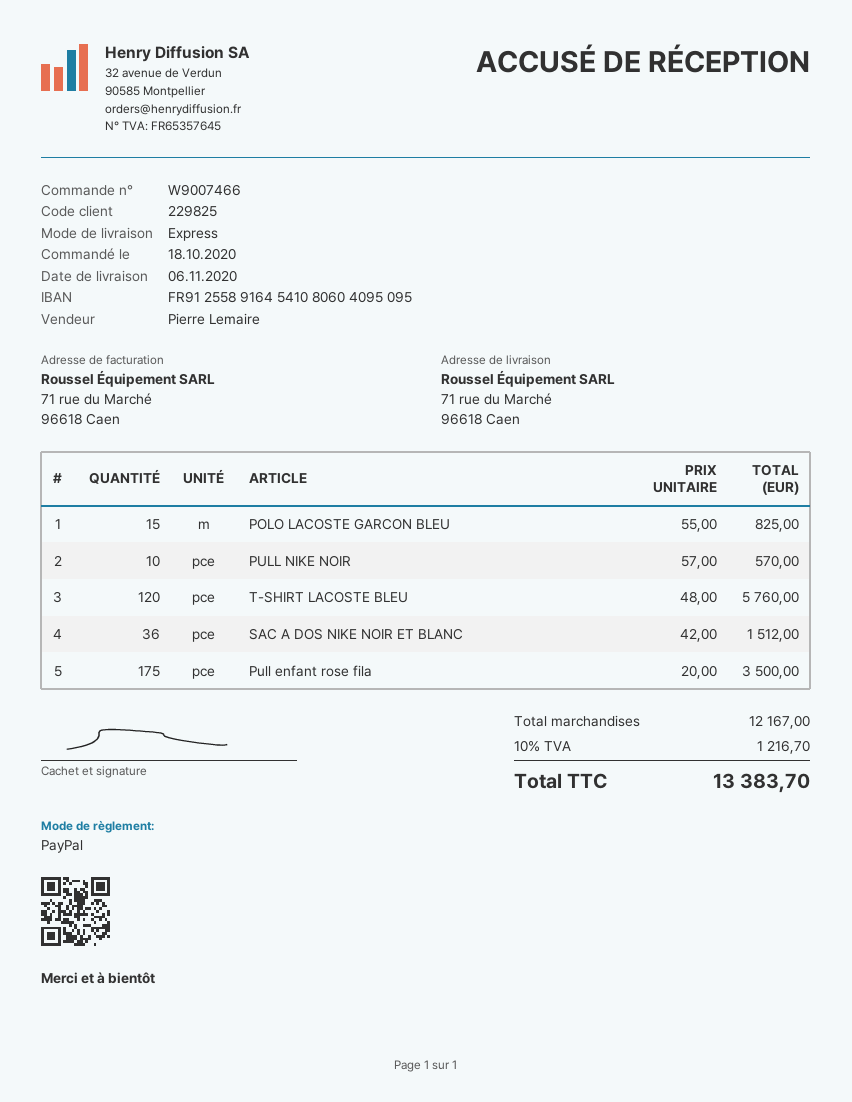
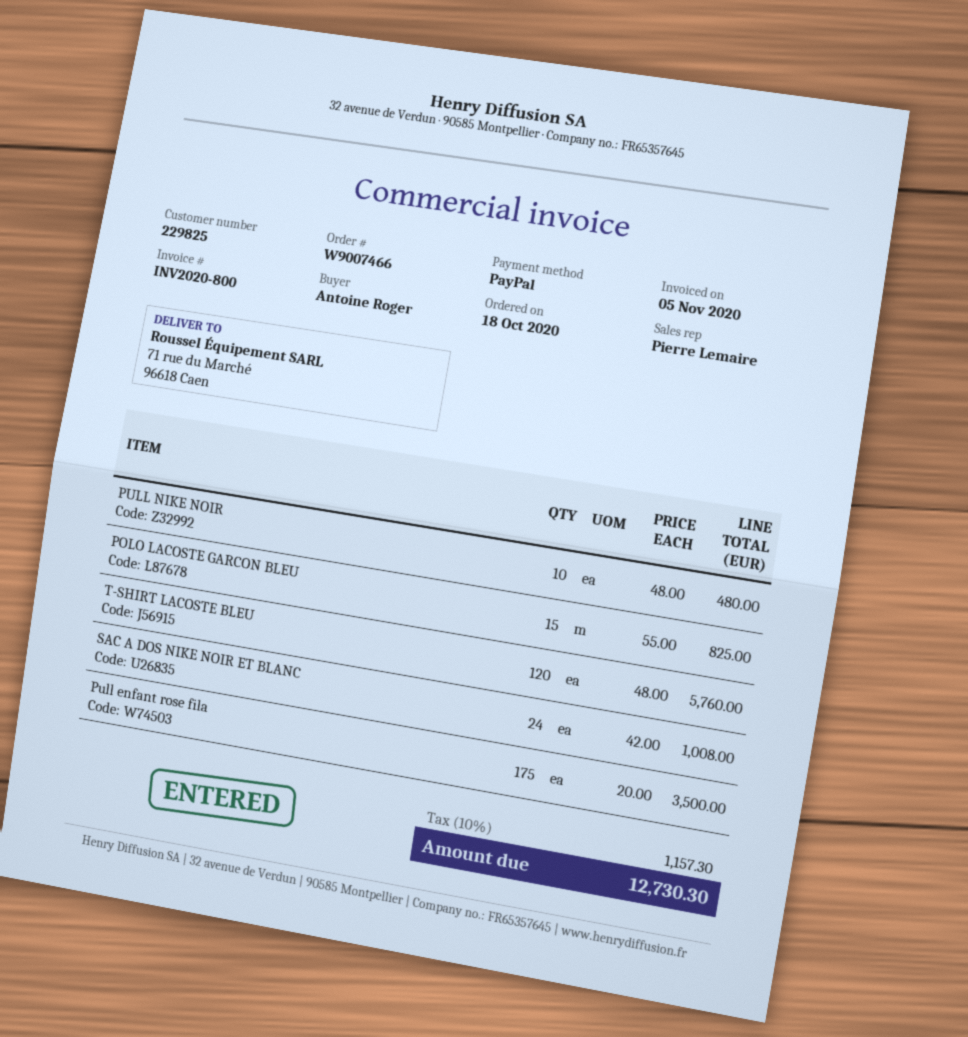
PULL NIKE NOIR: 10 x 57.00 = 570.00 -> 10 x 48.00 = 480.00
SAC A DOS NIKE NOIR ET BLANC: 36 x 42.00 = 1512.00 -> 24 x 42.00 = 1008.00
tax: 10% = 1216.70 -> 10% = 1157.30
total: 13383.70 -> 12730.30

